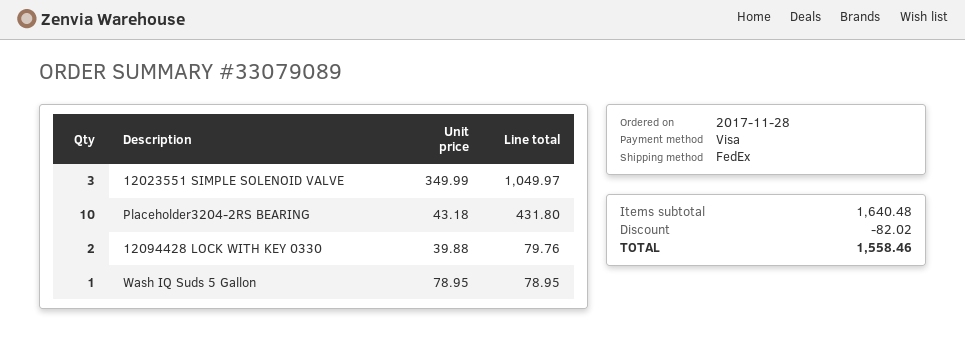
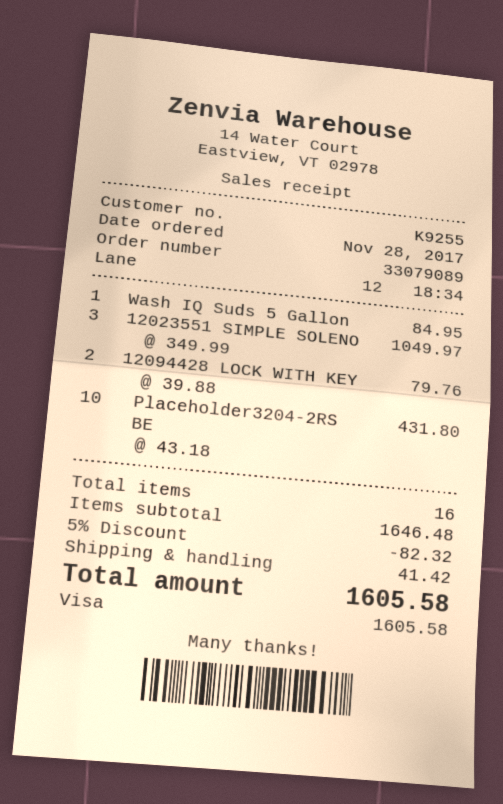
Wash IQ Suds 5 Gallon: 1 x 78.95 = 78.95 -> 1 x 84.95 = 84.95
subtotal: 1640.48 -> 1646.48
discount: 82.02 -> 82.32
shipping: none -> 41.42
total: 1558.46 -> 1605.58

